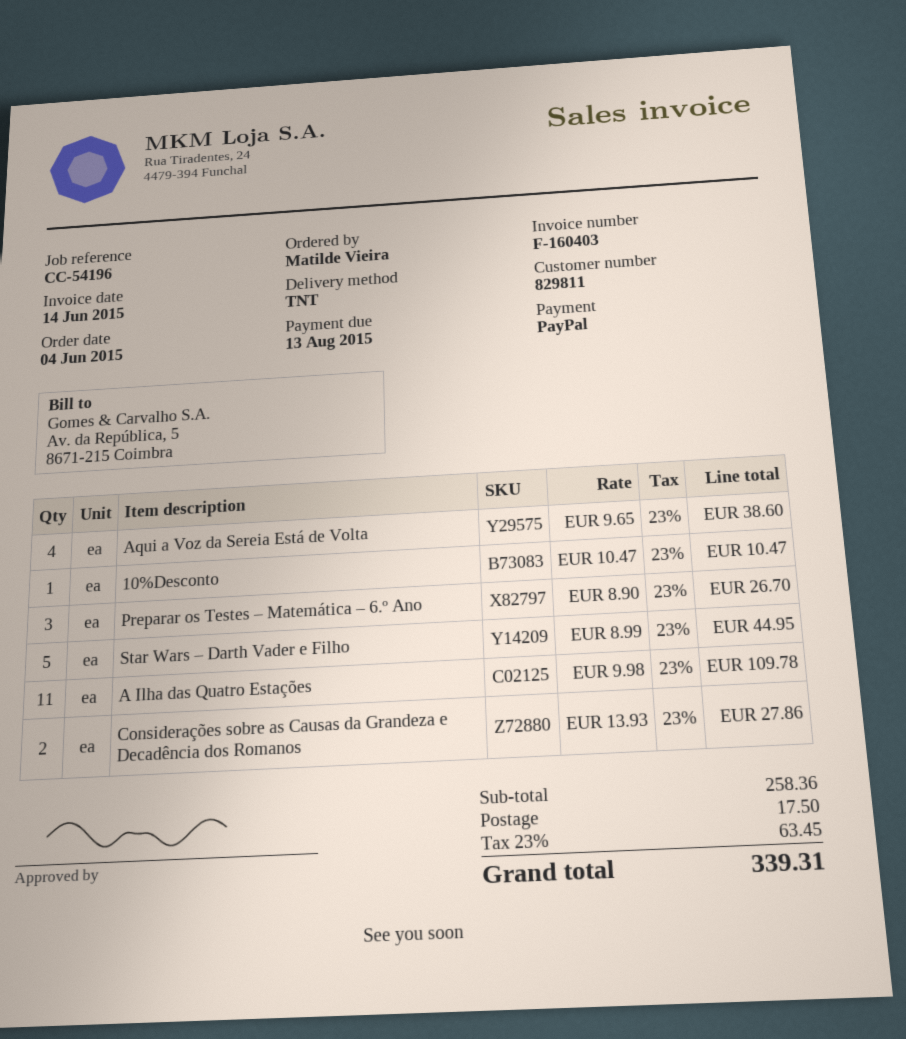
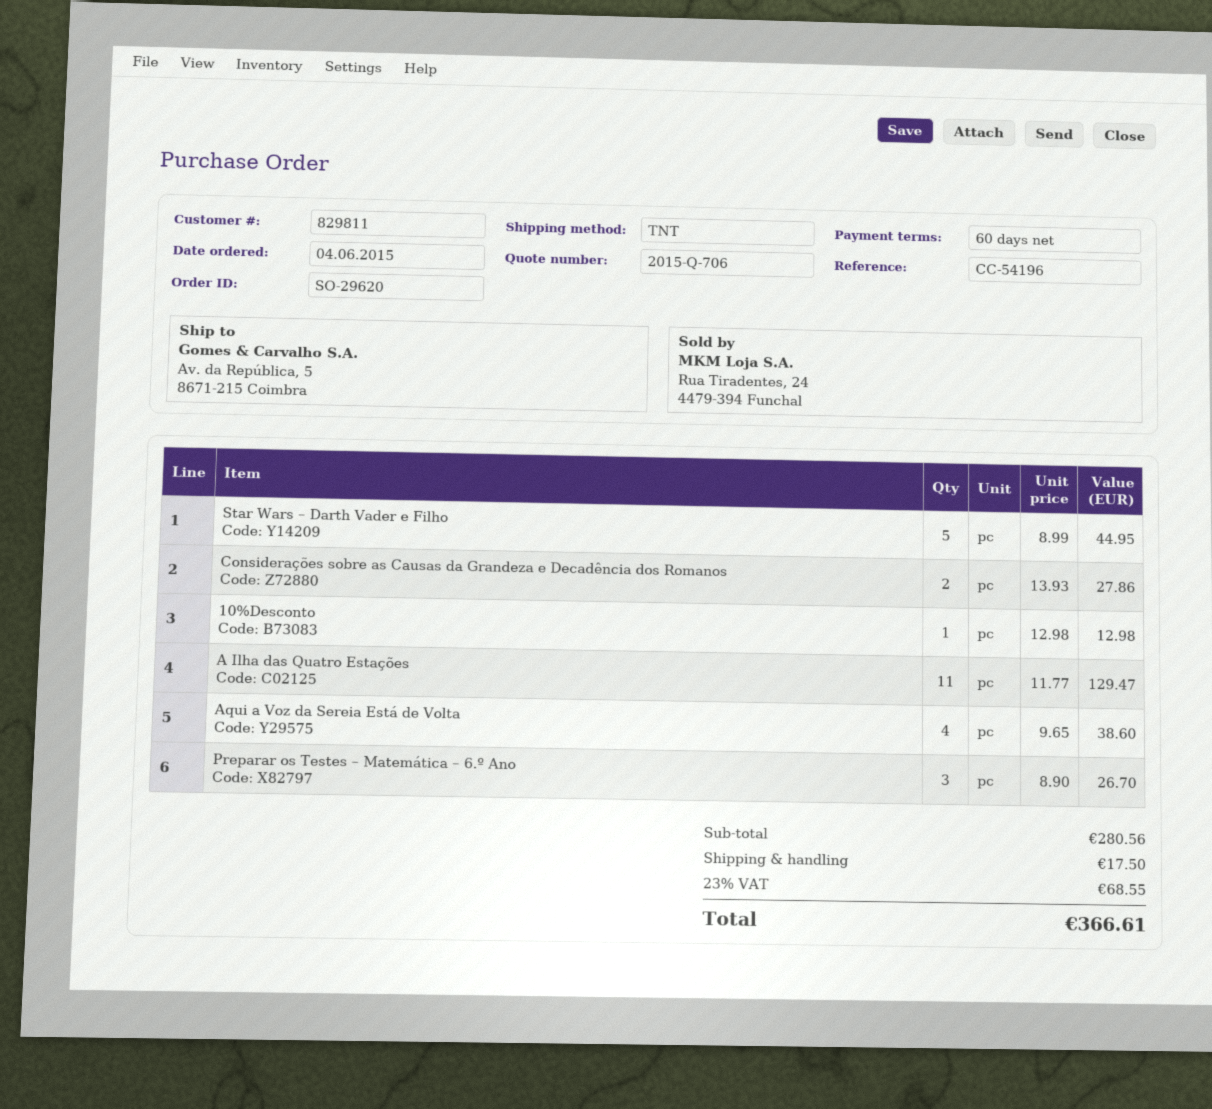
10%Desconto: 1 x 10.47 = 10.47 -> 1 x 12.98 = 12.98
A Ilha das Quatro Estações: 11 x 9.98 = 109.78 -> 11 x 11.77 = 129.47
subtotal: 258.36 -> 280.56
tax: 23% = 63.45 -> 23% = 68.55
total: 339.31 -> 366.61

